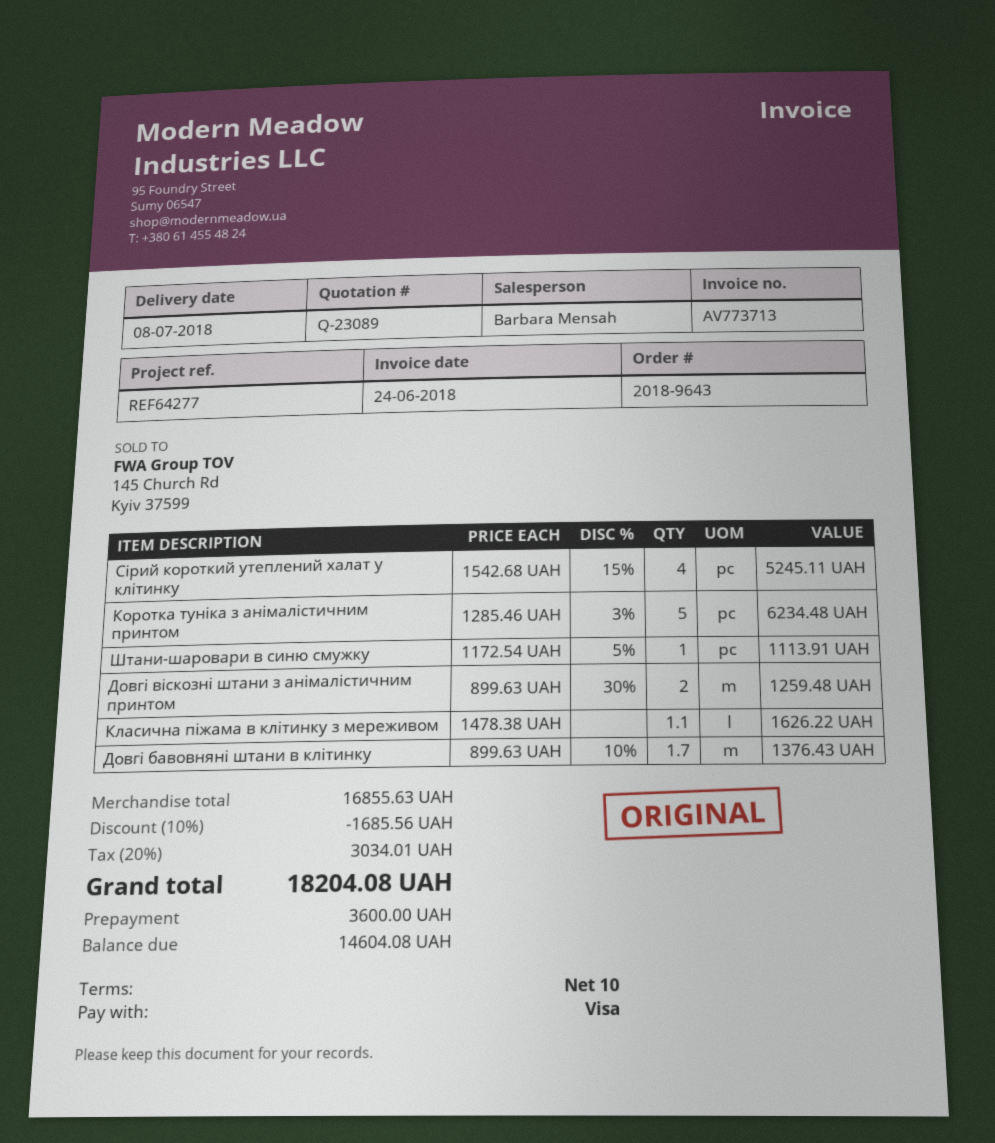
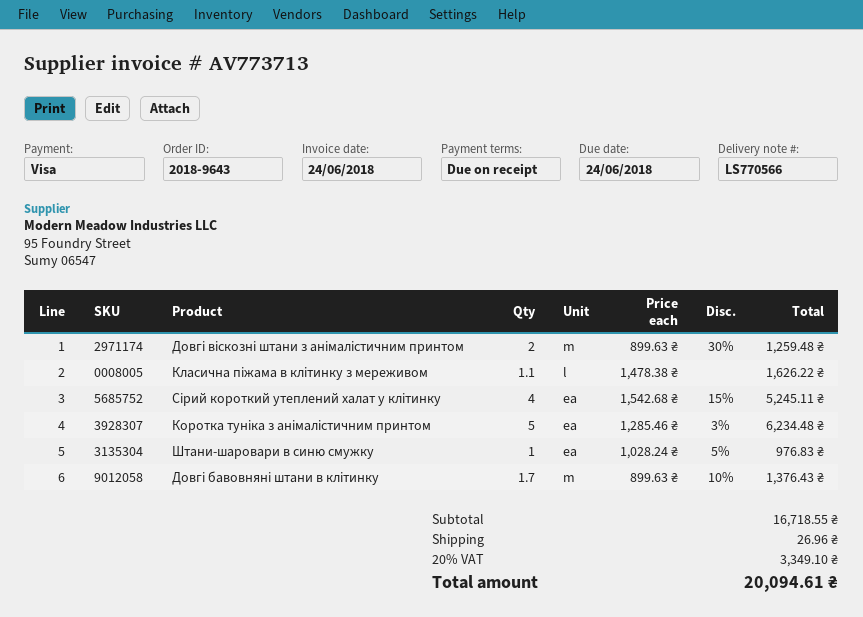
payment terms: 10 days -> on receipt
Штани-шаровари в синю смужку: 1 x 1172.54 - 5% = 1113.91 -> 1 x 1028.24 - 5% = 976.83
subtotal: 16855.63 -> 16718.55
discount: 10% = 1685.56 -> none
shipping: none -> 26.96
tax: 20% = 3034.01 -> 20% = 3349.10
total: 18204.08 -> 20094.61

